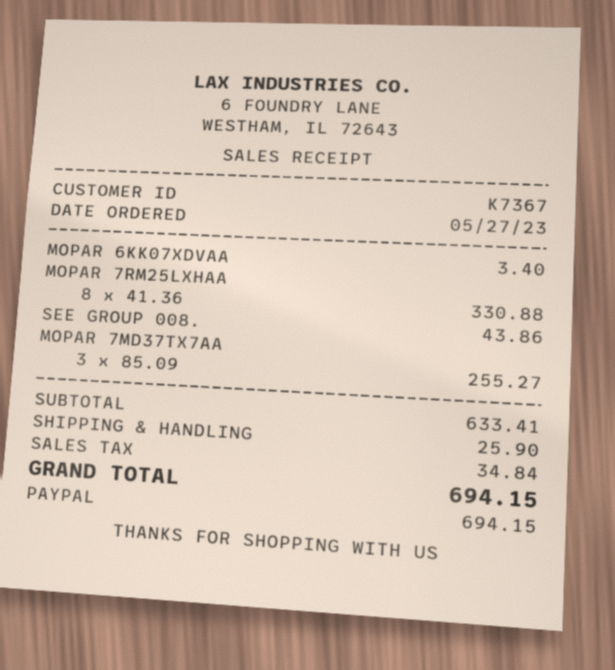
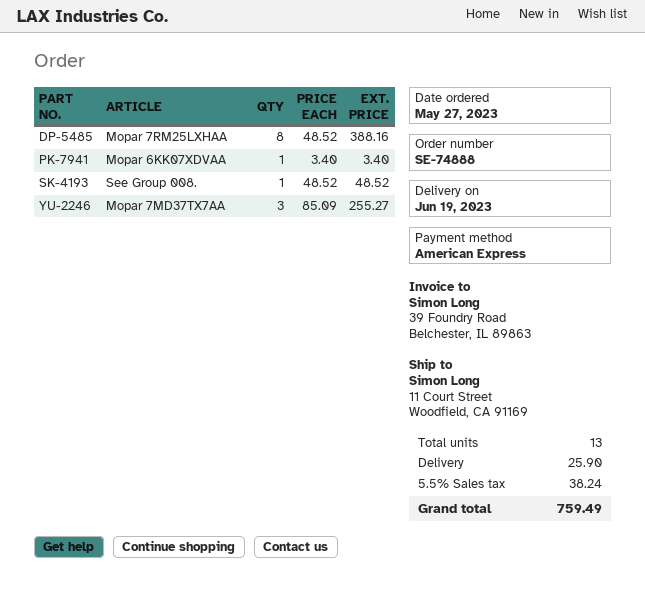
payment method: PayPal -> American Express
MOPAR 7RM25LXHAA: 8 x 41.36 = 330.88 -> 8 x 48.52 = 388.16
SEE GROUP 008.: 1 x 43.86 = 43.86 -> 1 x 48.52 = 48.52
tax: 34.84 -> 38.24
total: 694.15 -> 759.49

